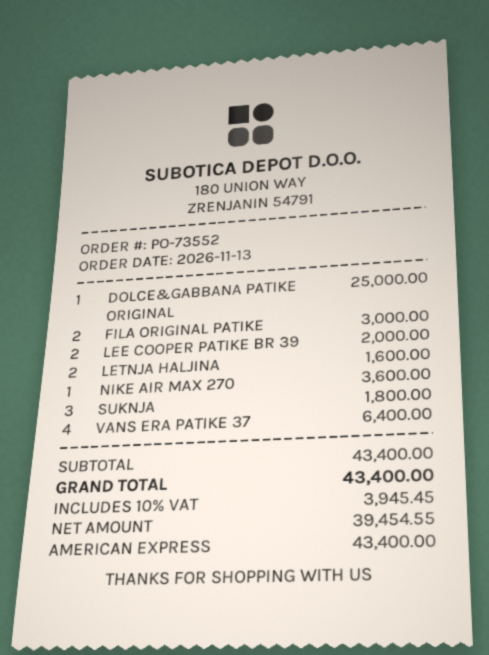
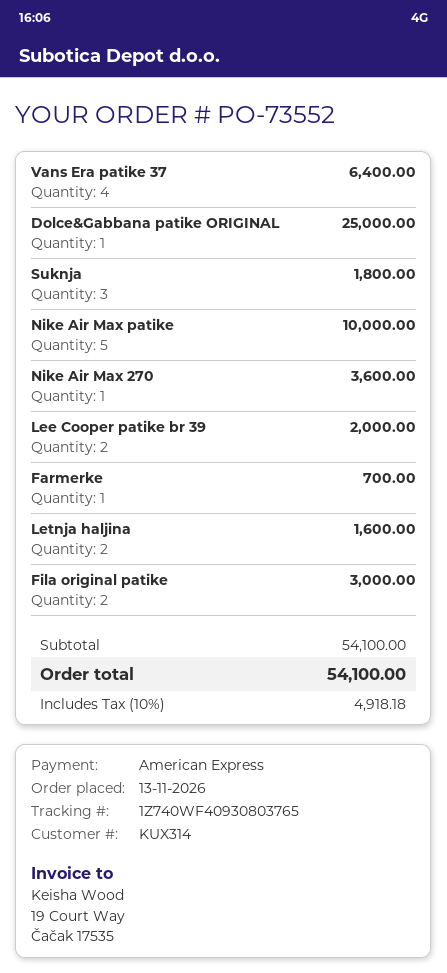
Nike Air Max patike: none -> 5 for 10000.00
Farmerke: none -> 1 for 700.00
subtotal: 43400.00 -> 54100.00
tax: 10% = 3945.45 -> 10% = 4918.18
total: 43400.00 -> 54100.00

